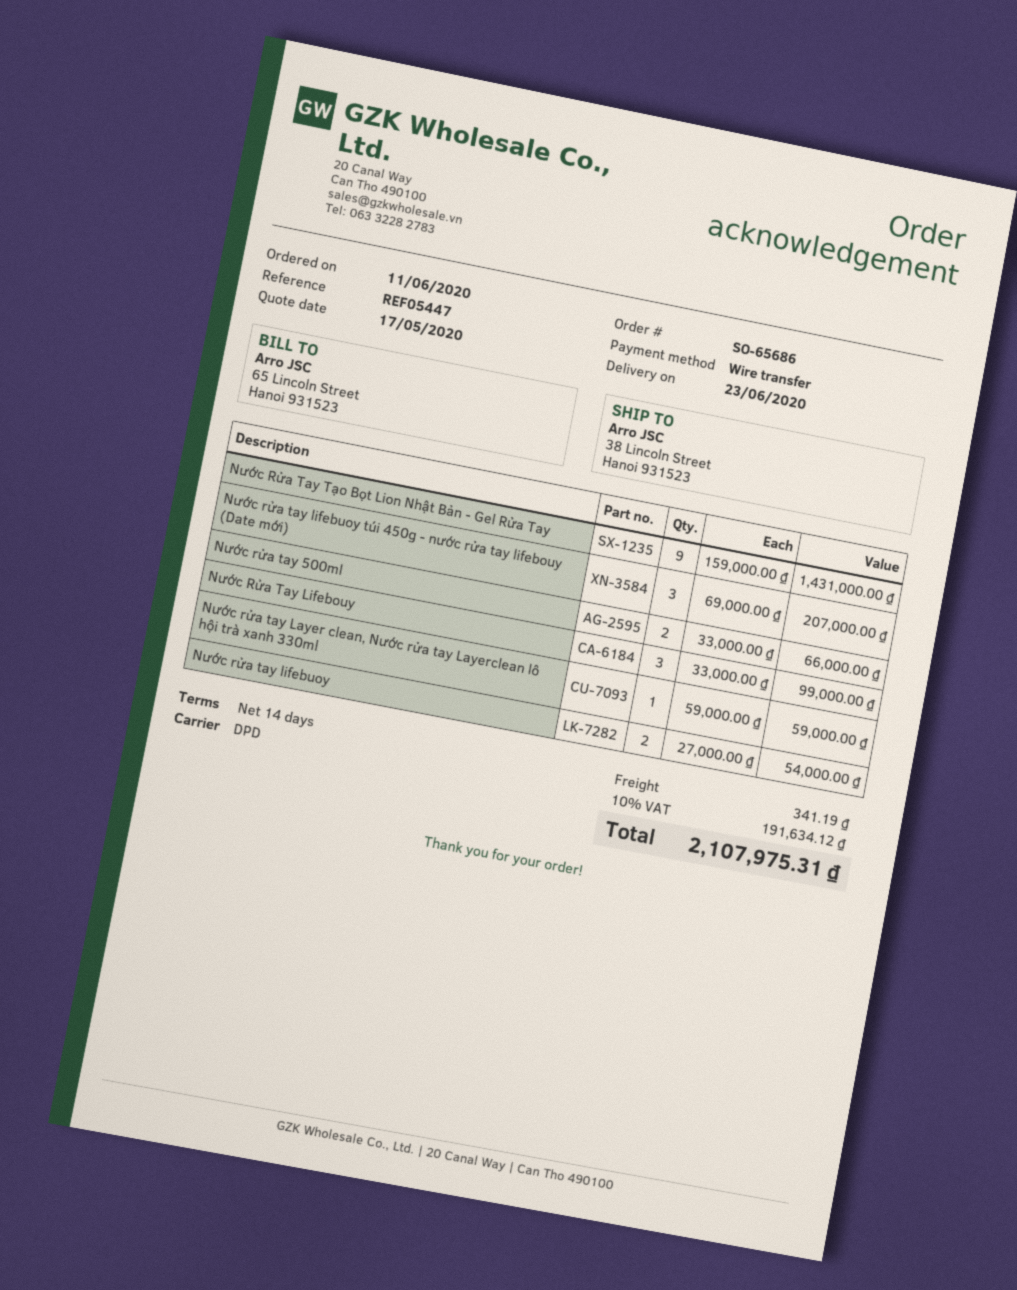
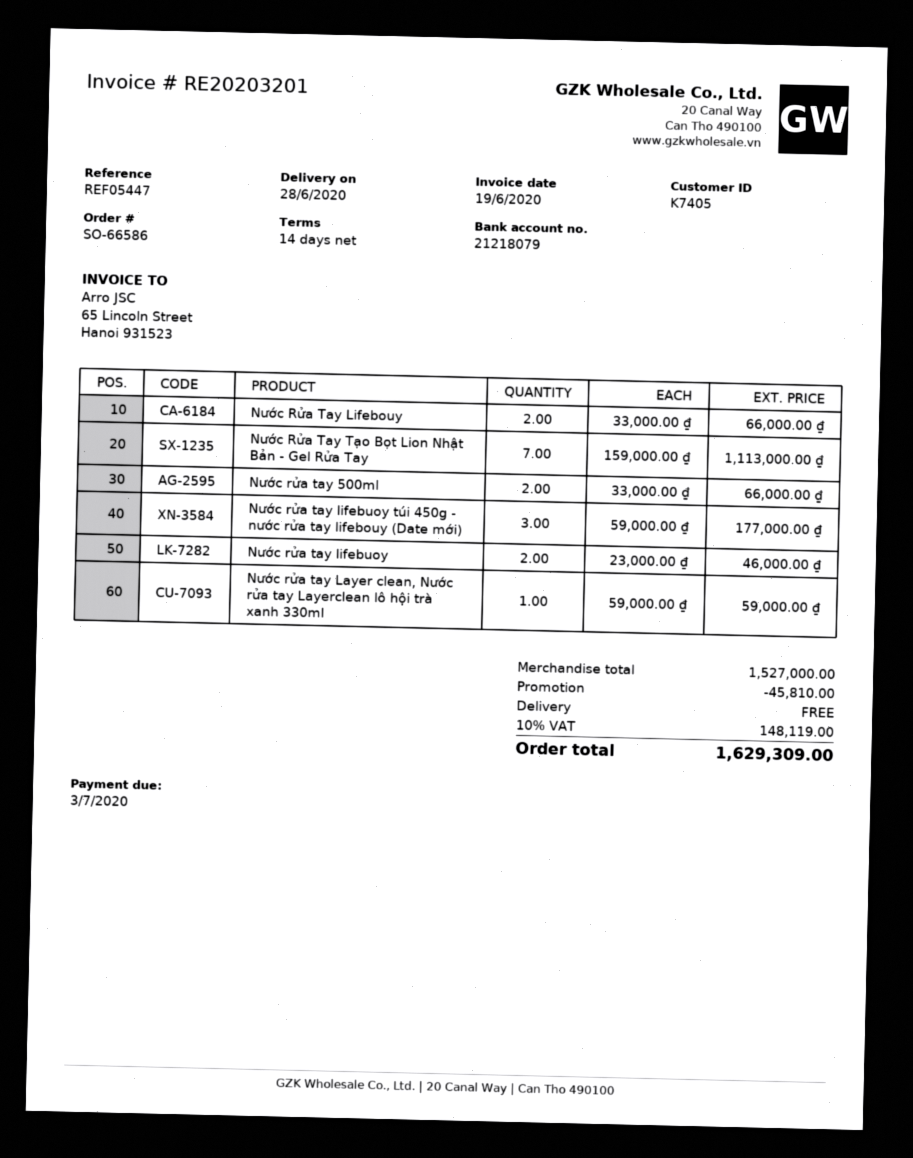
order number: SO-65686 -> SO-66586
delivery date: 2020-06-23 -> 2020-06-28
Nước Rửa Tay Tạo Bọt Lion Nhật Bản - Gel Rửa Tay: 9 x 159000.00 = 1431000.00 -> 7 x 159000.00 = 1113000.00
Nước rửa tay lifebuoy túi 450g - nước rửa tay lifebouy (Date mới): 3 x 69000.00 = 207000.00 -> 3 x 59000.00 = 177000.00
Nước Rửa Tay Lifebouy: 3 x 33000.00 = 99000.00 -> 2 x 33000.00 = 66000.00
Nước rửa tay lifebuoy: 2 x 27000.00 = 54000.00 -> 2 x 23000.00 = 46000.00
discount: none -> 45810.00
shipping: 341.19 -> 0.00
tax: 10% = 191634.12 -> 10% = 148119.00
total: 2107975.31 -> 1629309.00

